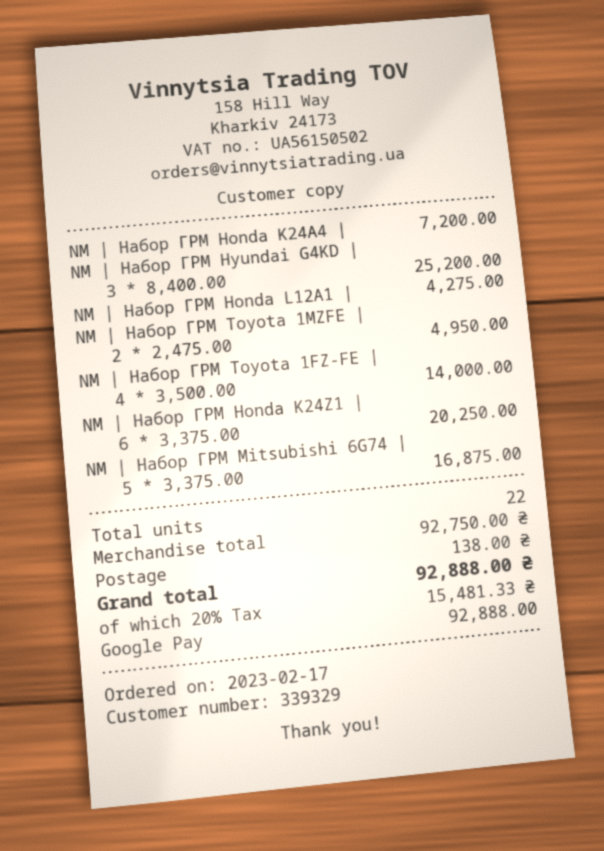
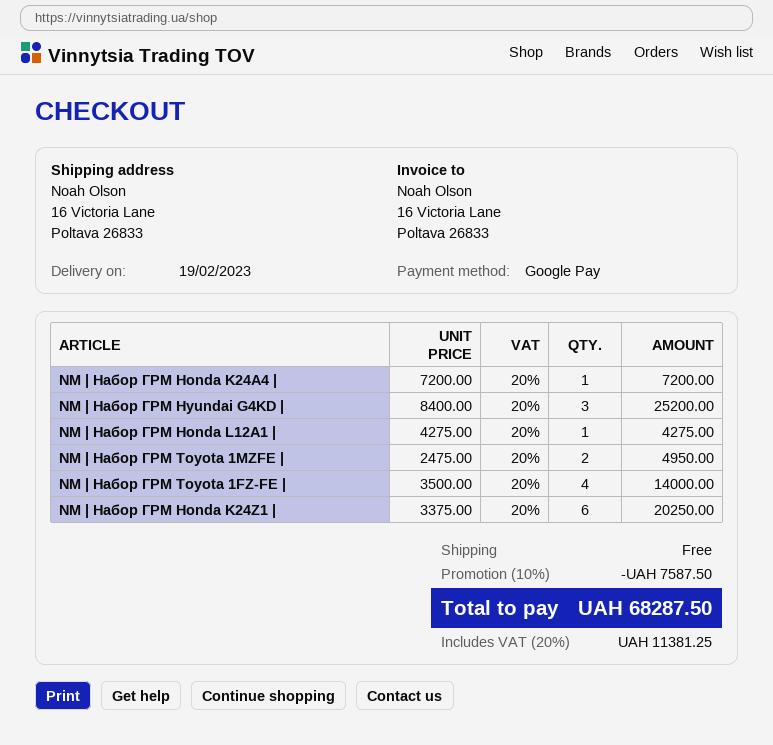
NM | Набор ГРМ Mitsubishi 6G74 |: 5 x 3375.00 = 16875.00 -> none
discount: none -> 10% = 7587.50
shipping: 138.00 -> 0.00
tax: 20% = 15481.33 -> 20% = 11381.25
total: 92888.00 -> 68287.50

